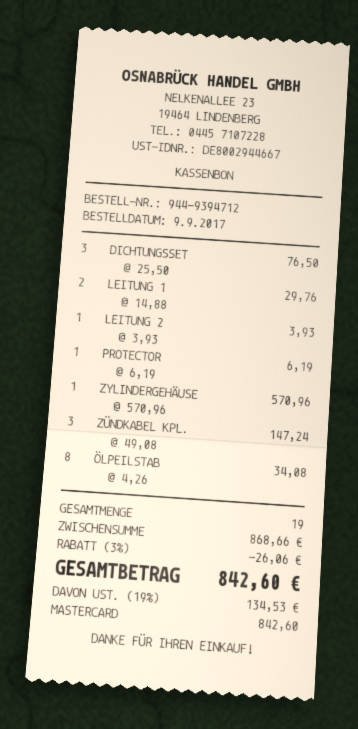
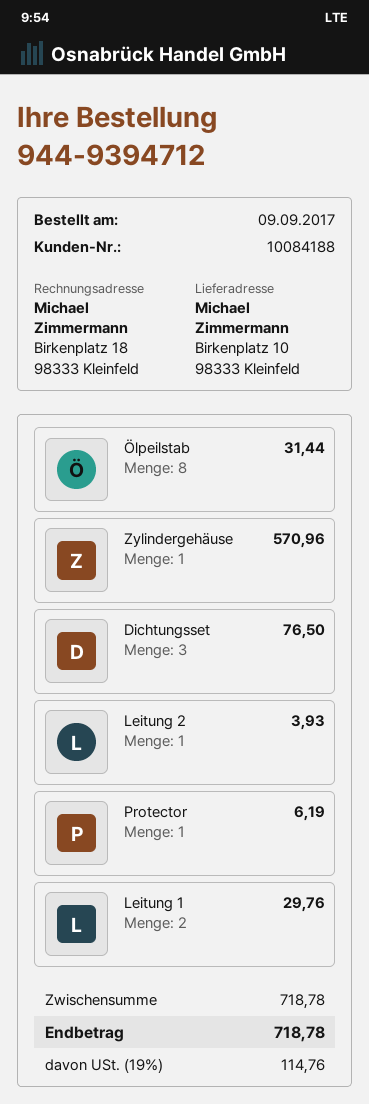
ZÜNDKABEL KPL.: 3 for 147.24 -> none
ÖLPEILSTAB: 8 for 34.08 -> 8 for 31.44
subtotal: 868.66 -> 718.78
discount: 3% = 26.06 -> none
tax: 19% = 134.53 -> 19% = 114.76
total: 842.60 -> 718.78

